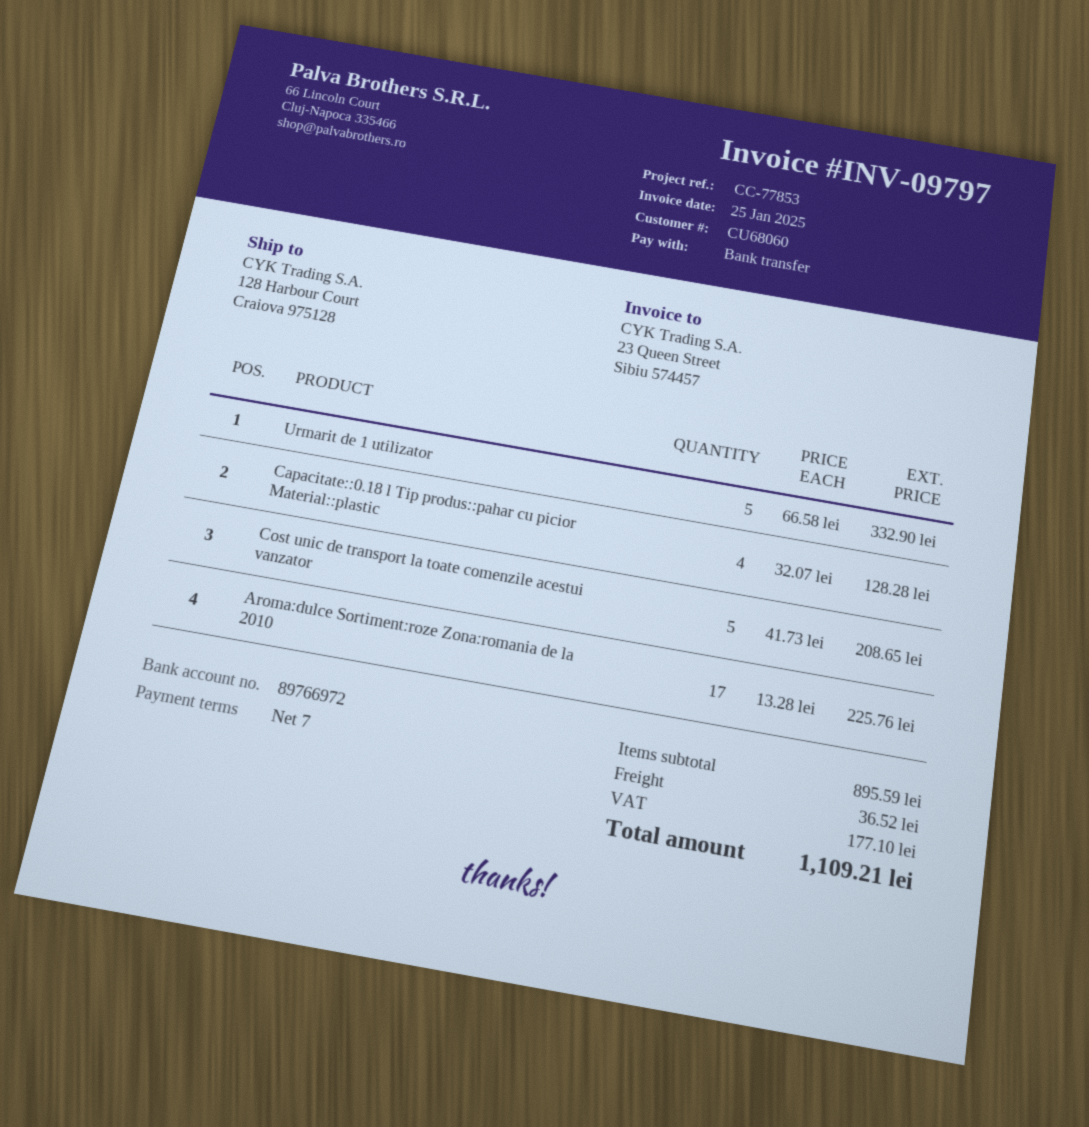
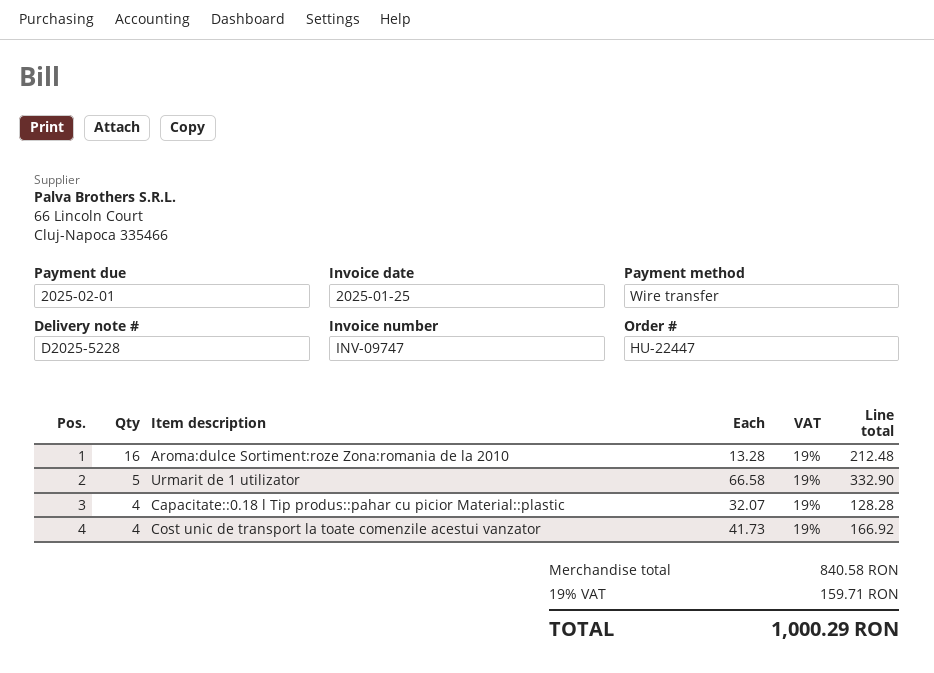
invoice number: INV-09797 -> INV-09747
Cost unic de transport la toate comenzile acestui vanzator: 5 x 41.73 = 208.65 -> 4 x 41.73 = 166.92
Aroma:dulce Sortiment:roze Zona:romania de la 2010: 17 x 13.28 = 225.76 -> 16 x 13.28 = 212.48
subtotal: 895.59 -> 840.58
shipping: 36.52 -> none
tax: 177.10 -> 159.71
total: 1109.21 -> 1000.29

